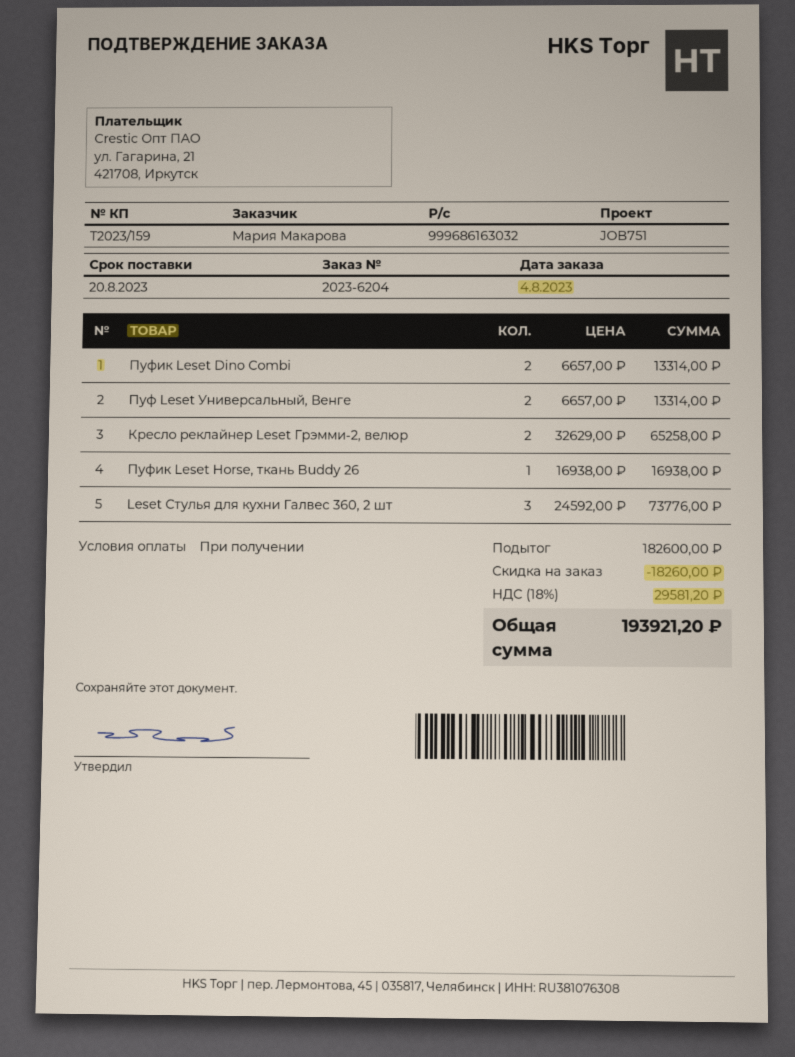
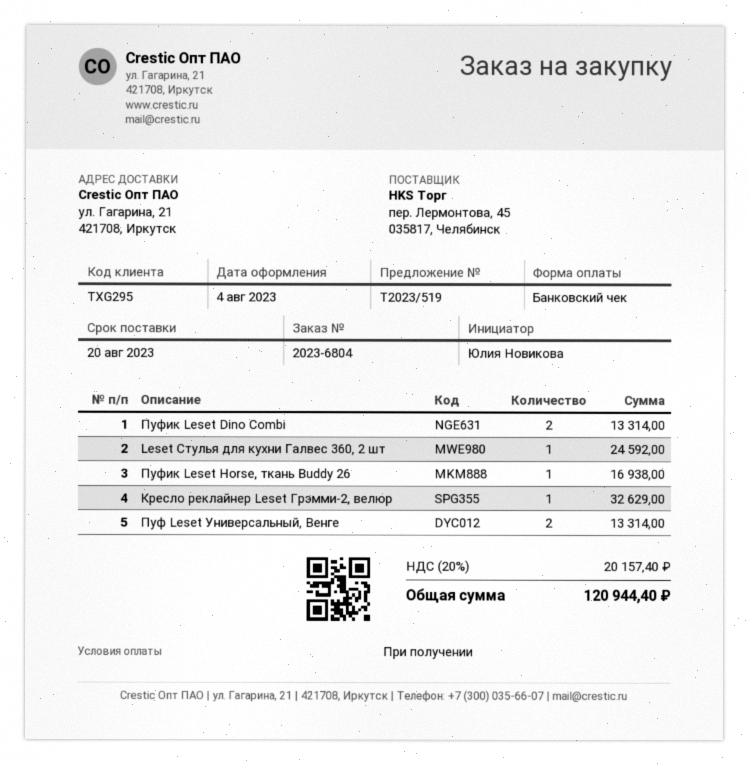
quote number: T2023/159 -> T2023/519
order number: 2023-6204 -> 2023-6804
ordered by: Мария Макарова -> Юлия Новикова
Кресло реклайнер Leset Грэмми-2, велюр: 2 for 65258.00 -> 1 for 32629.00
Leset Стулья для кухни Галвес 360, 2 шт: 3 for 73776.00 -> 1 for 24592.00
discount: 18260.00 -> none
tax: 18% = 29581.20 -> 20% = 20157.40
total: 193921.20 -> 120944.40

